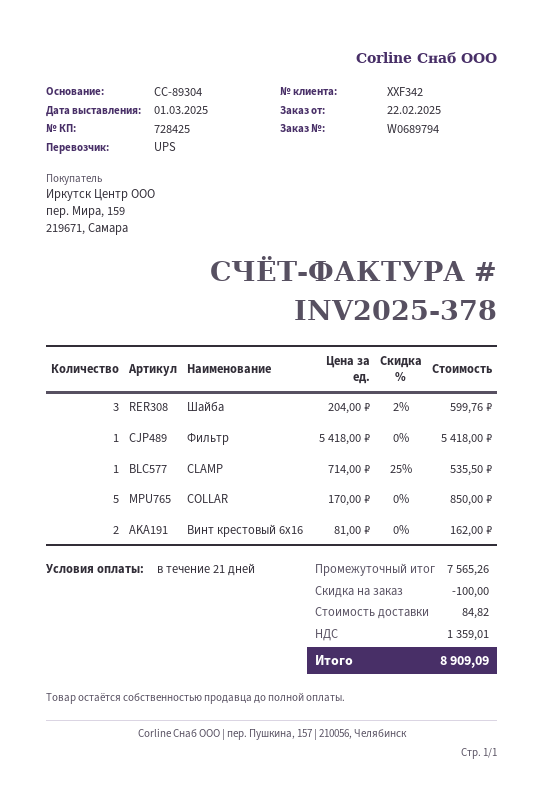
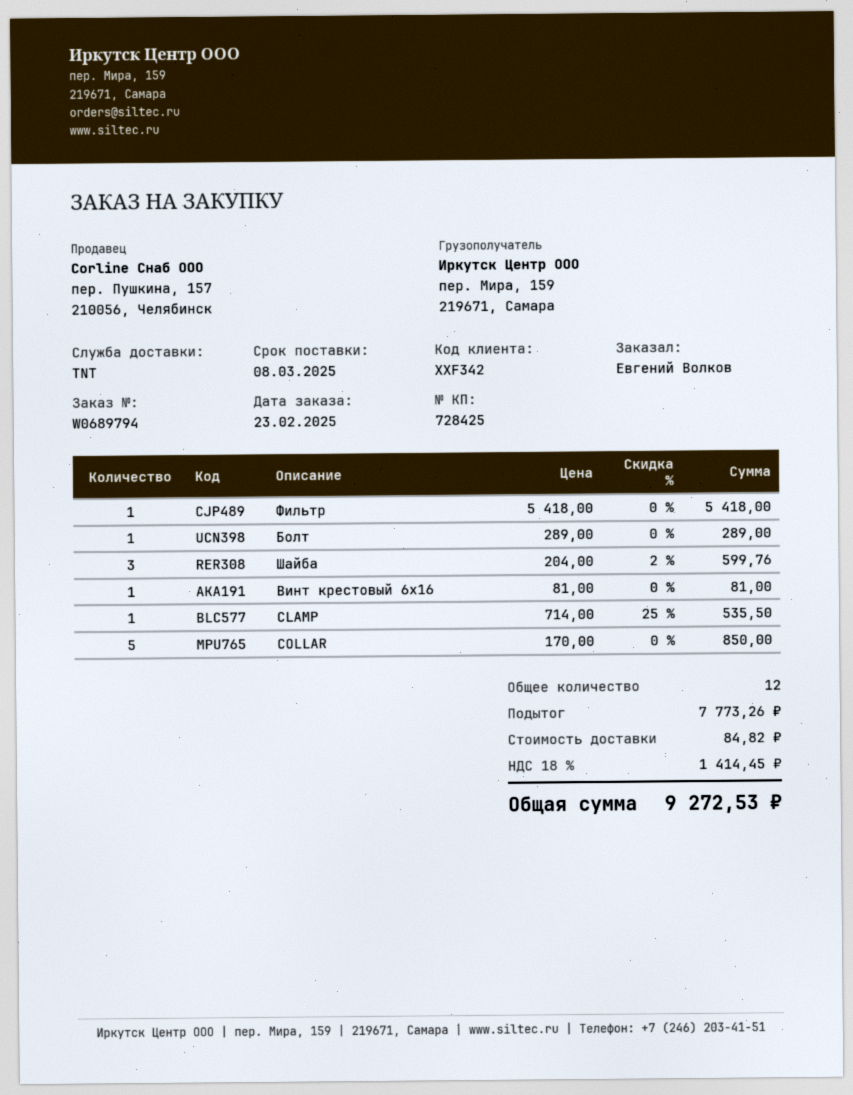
order date: 2025-02-22 -> 2025-02-23
shipping method: UPS -> TNT
Винт крестовый 6x16: 2 x 81.00 = 162.00 -> 1 x 81.00 = 81.00
Болт: none -> 1 x 289.00 = 289.00
subtotal: 7565.26 -> 7773.26
discount: 100.00 -> none
tax: 1359.01 -> 1414.45
total: 8909.09 -> 9272.53

